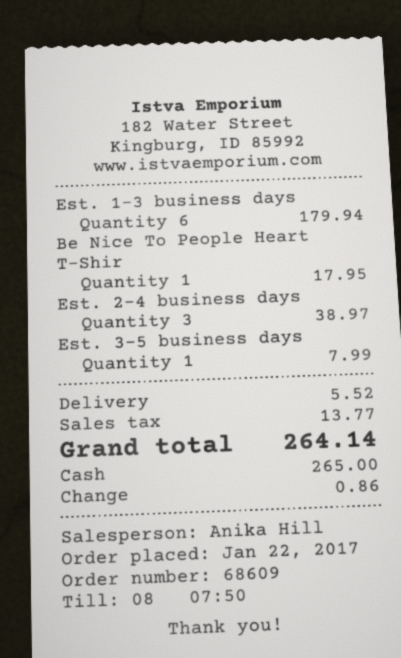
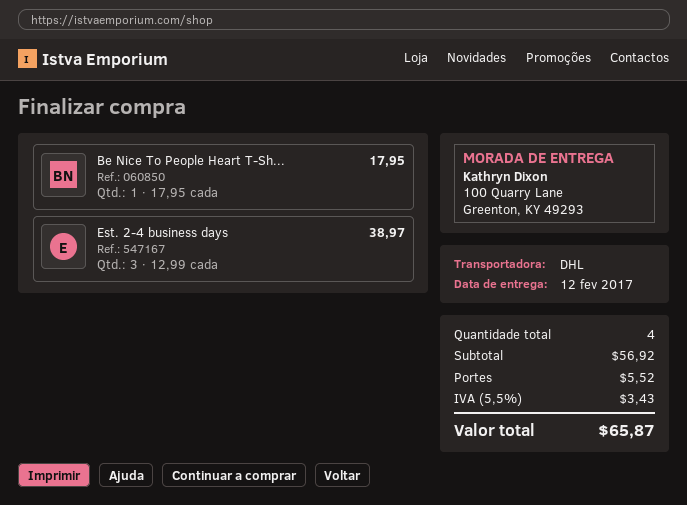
Est. 1-3 business days: 6 for 179.94 -> none
Est. 3-5 business days: 1 for 7.99 -> none
tax: 13.77 -> 3.43
total: 264.14 -> 65.87

